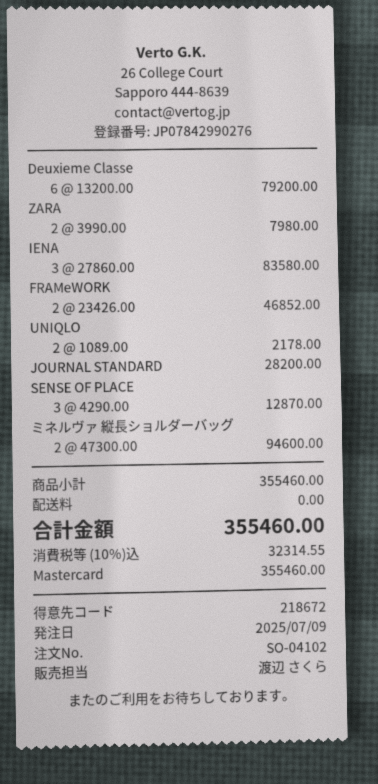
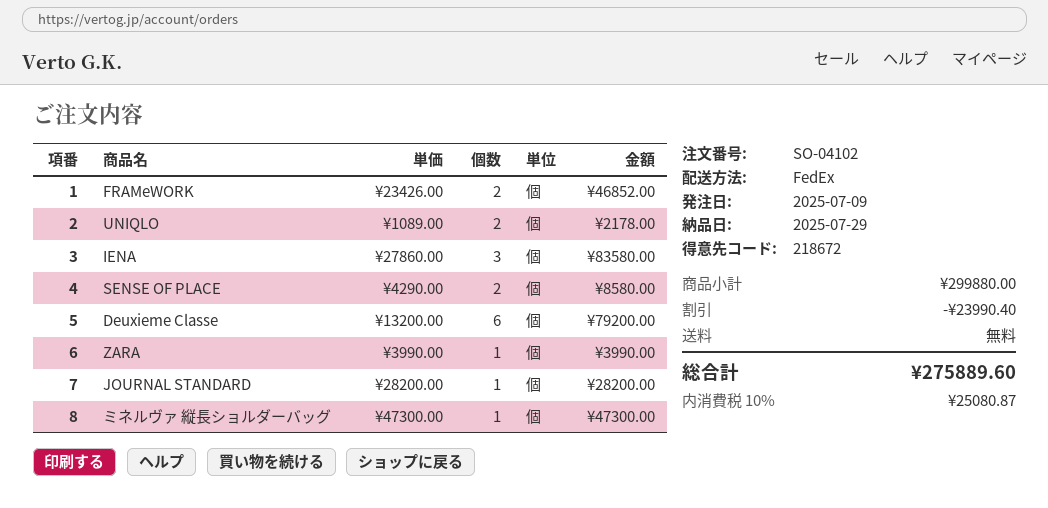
ZARA: 2 x 3990.00 = 7980.00 -> 1 x 3990.00 = 3990.00
SENSE OF PLACE: 3 x 4290.00 = 12870.00 -> 2 x 4290.00 = 8580.00
ミネルヴァ 縦長ショルダーバッグ: 2 x 47300.00 = 94600.00 -> 1 x 47300.00 = 47300.00
subtotal: 355460.00 -> 299880.00
discount: none -> 23990.40
tax: 10% = 32314.55 -> 10% = 25080.87
total: 355460.00 -> 275889.60

